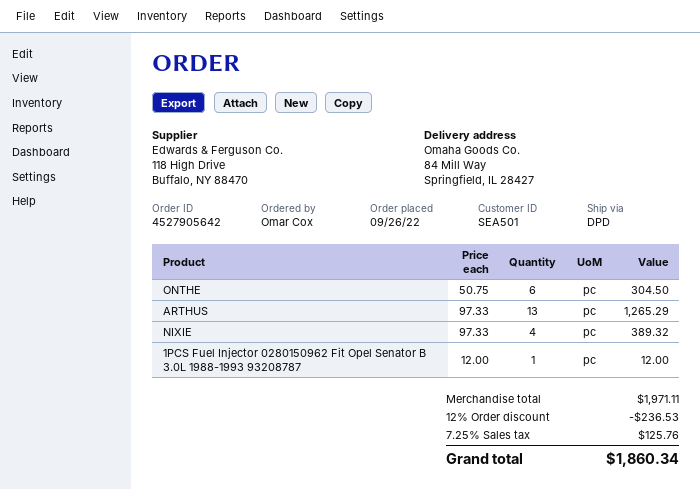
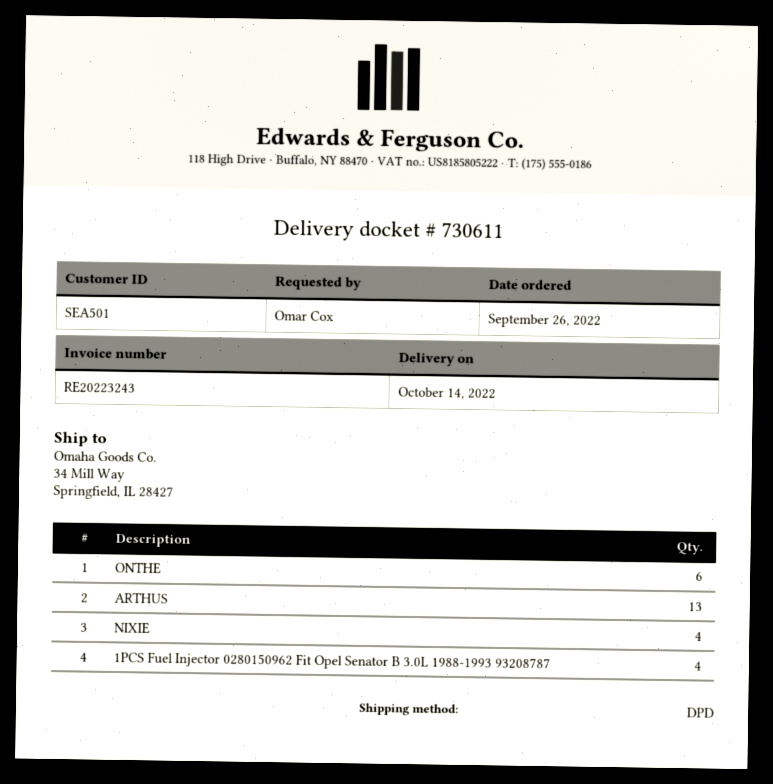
ship to: 84 Mill Way, Springfield, IL 28427 -> 34 Mill Way, Springfield, IL 28427
1PCS Fuel Injector 0280150962 Fit Opel Senator B 3.0L 1988-1993 93208787: 1 -> 4

